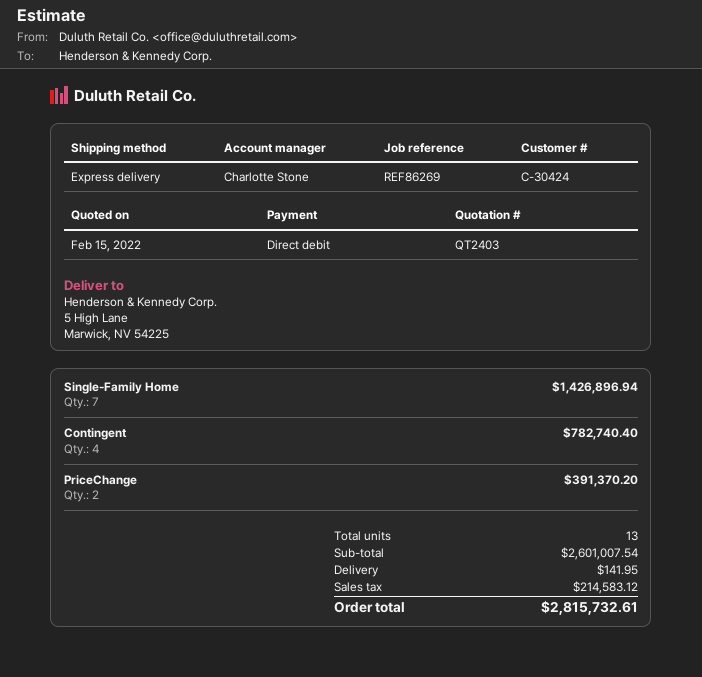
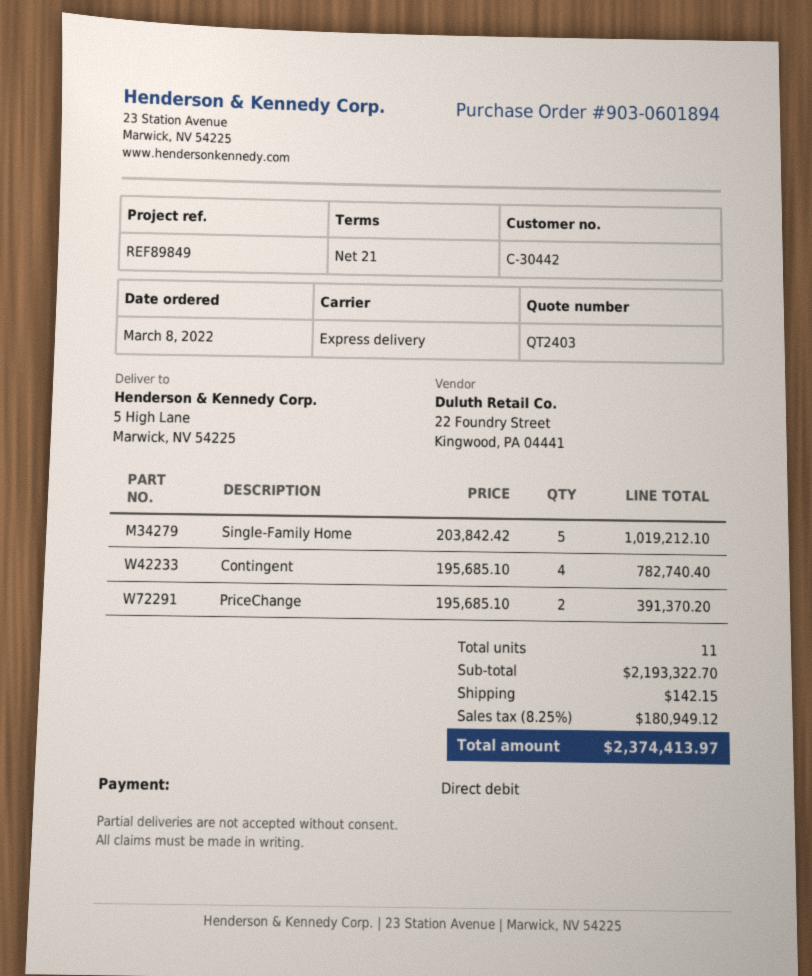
customer number: C-30424 -> C-30442
reference: REF86269 -> REF89849
Single-Family Home: 7 for 1426896.94 -> 5 for 1019212.10
total quantity: 13 -> 11
subtotal: 2601007.54 -> 2193322.70
shipping: 141.95 -> 142.15
tax: 214583.12 -> 180949.12
total: 2815732.61 -> 2374413.97

